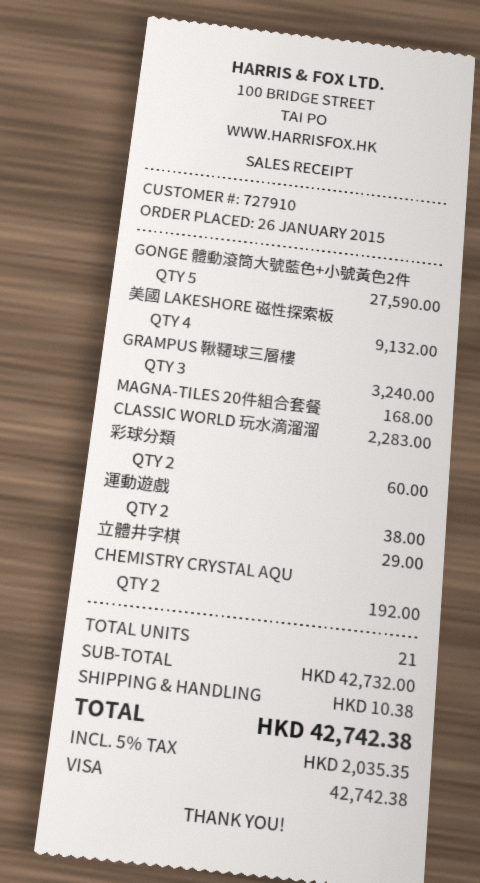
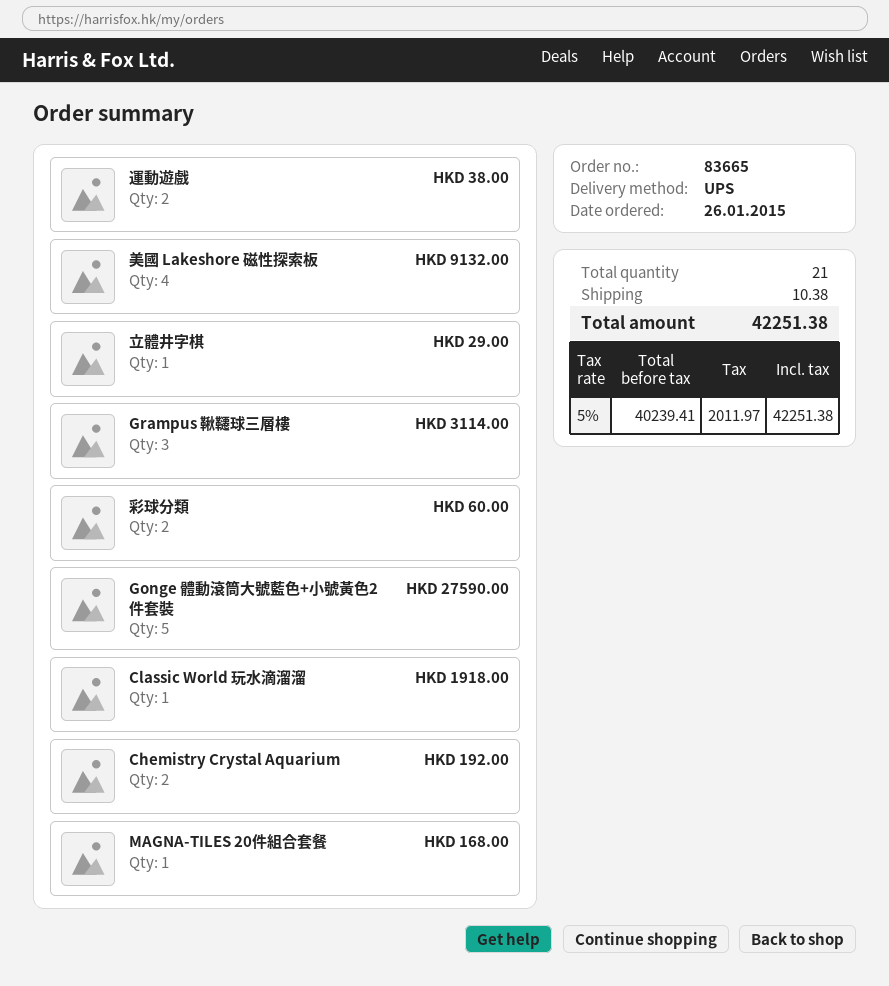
GRAMPUS 鞦韆球三層樓: 3 for 3240.00 -> 3 for 3114.00
CLASSIC WORLD 玩水滴溜溜: 1 for 2283.00 -> 1 for 1918.00
tax: 5% = 2035.35 -> 5% = 2011.97
total: 42742.38 -> 42251.38

